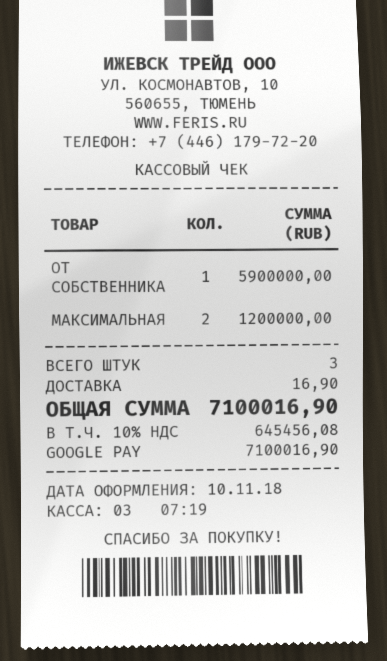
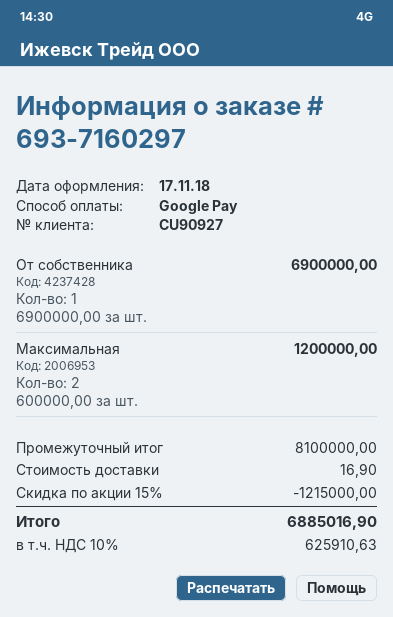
order date: 2018-11-10 -> 2018-11-17
ОТ СОБСТВЕННИКА: 1 for 5900000.00 -> 1 for 6900000.00
discount: none -> 15% = 1215000.00
tax: 10% = 645456.08 -> 10% = 625910.63
total: 7100016.90 -> 6885016.90

